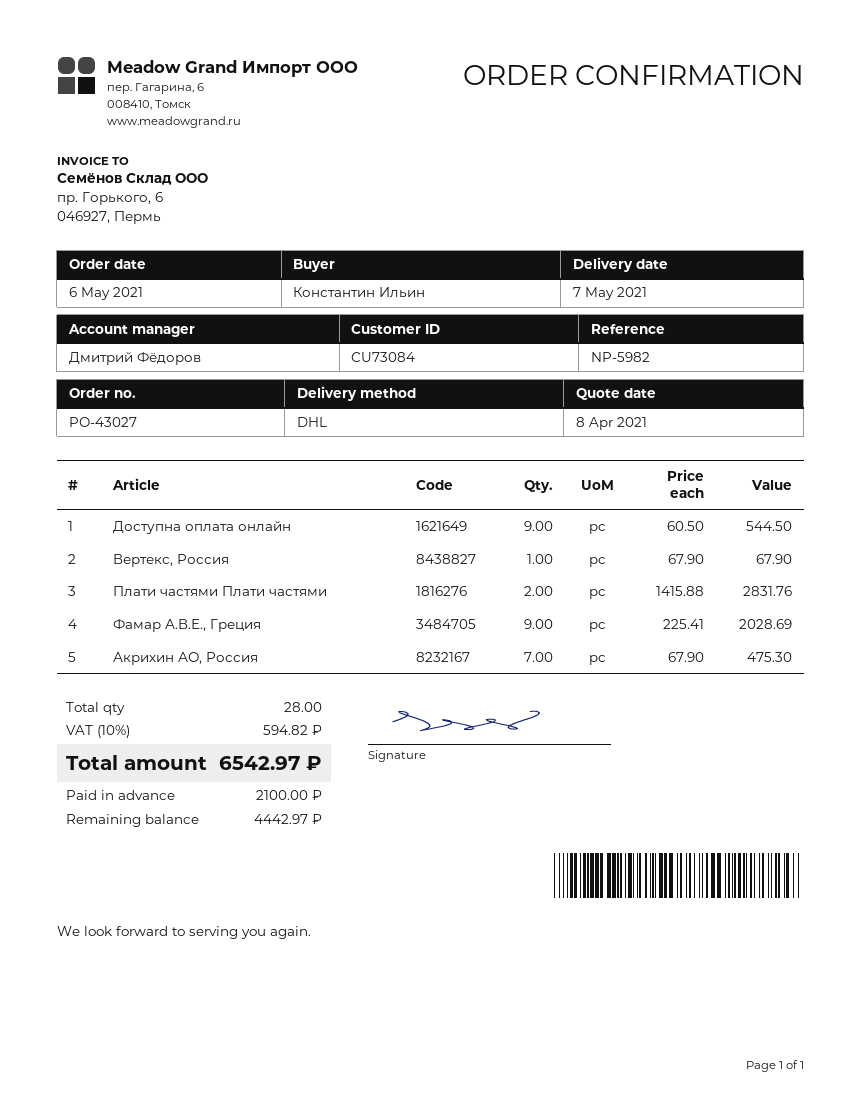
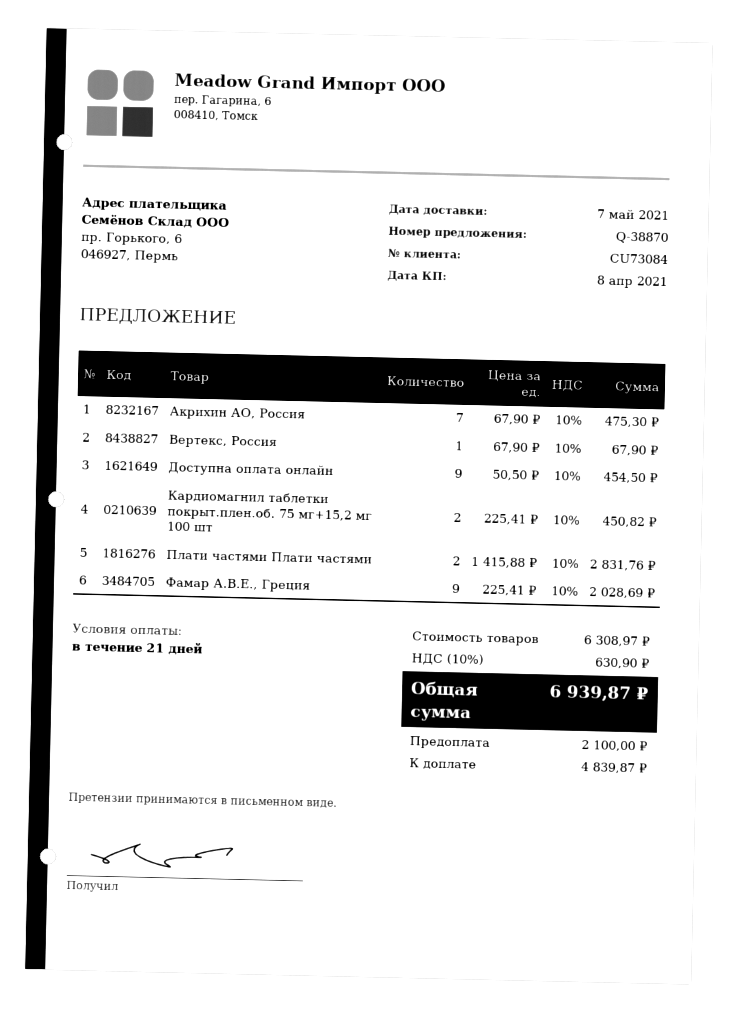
Доступна оплата онлайн: 9 x 60.50 = 544.50 -> 9 x 50.50 = 454.50
Кардиомагнил таблетки покрыт.плен.об. 75 мг+15,2 мг 100 шт: none -> 2 x 225.41 = 450.82
tax: 10% = 594.82 -> 10% = 630.90
total: 6542.97 -> 6939.87
balance: 4442.97 -> 4839.87

